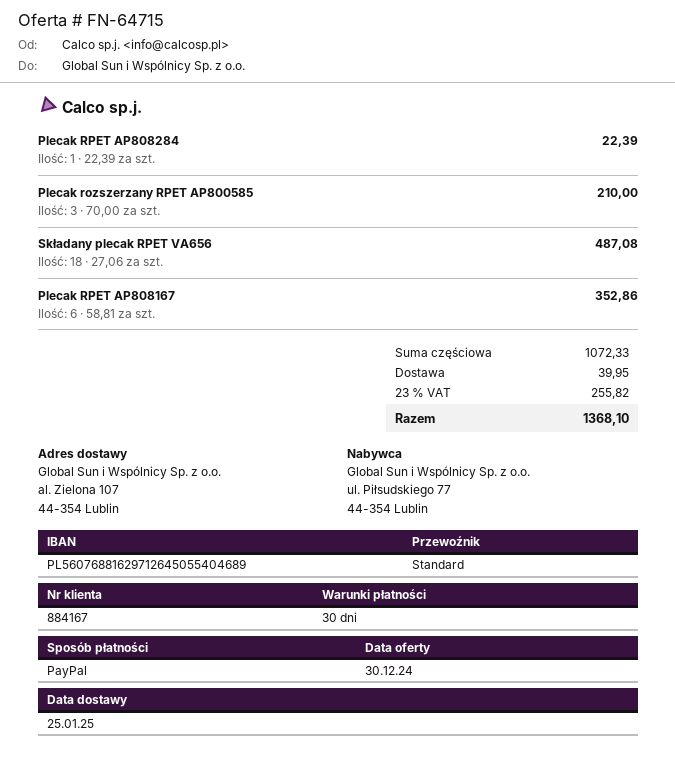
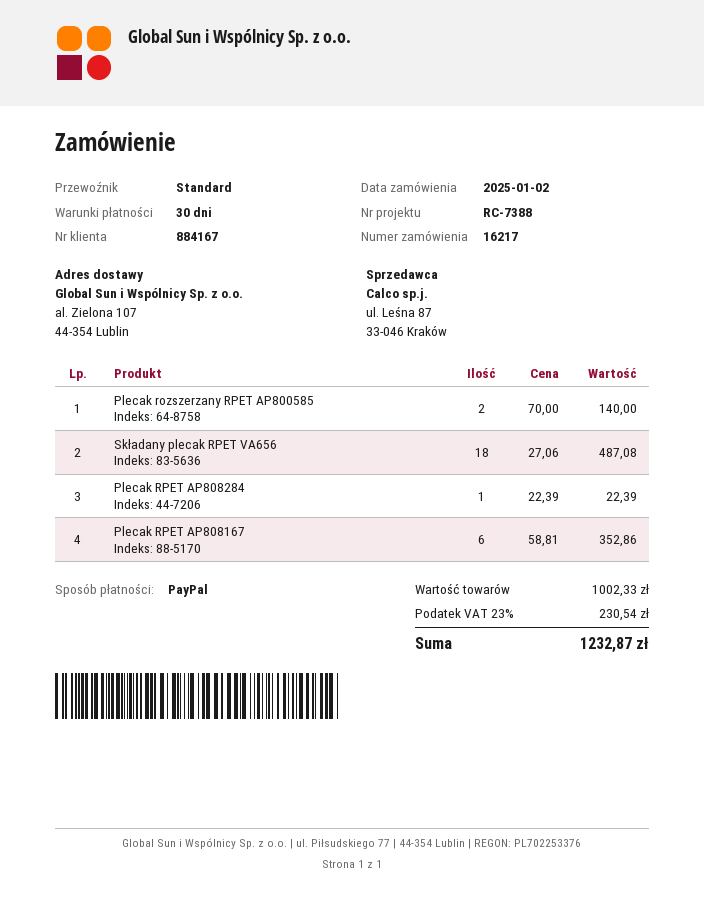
Plecak rozszerzany RPET AP800585: 3 x 70.00 = 210.00 -> 2 x 70.00 = 140.00
subtotal: 1072.33 -> 1002.33
shipping: 39.95 -> none
tax: 23% = 255.82 -> 23% = 230.54
total: 1368.10 -> 1232.87

